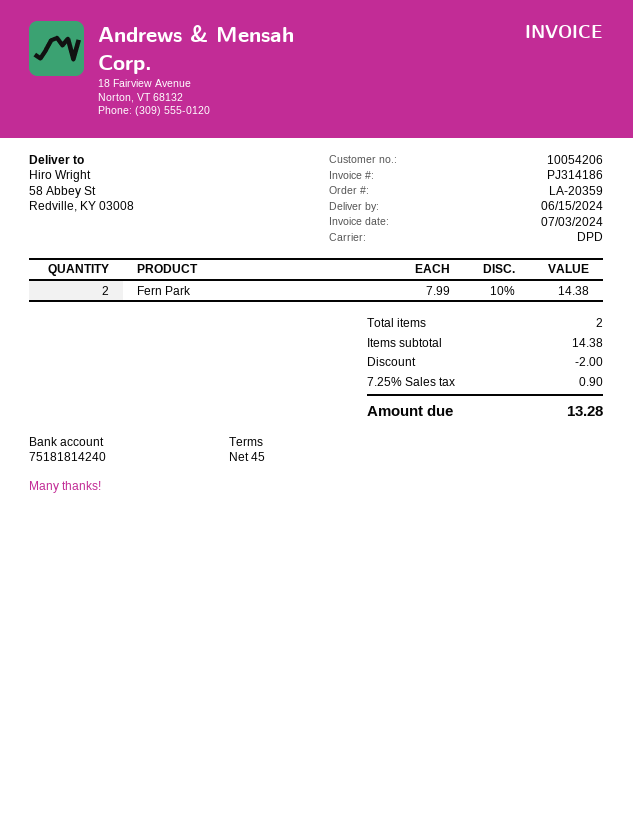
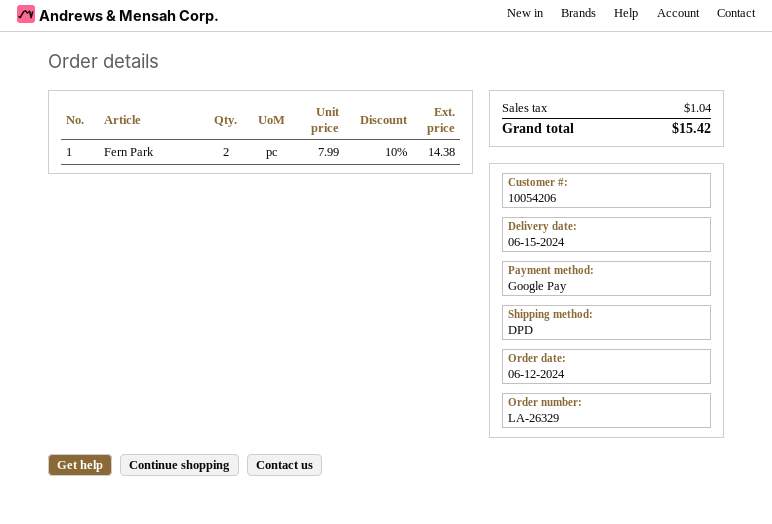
order number: LA-20359 -> LA-26329
discount: 2.00 -> none
tax: 0.90 -> 1.04
total: 13.28 -> 15.42

